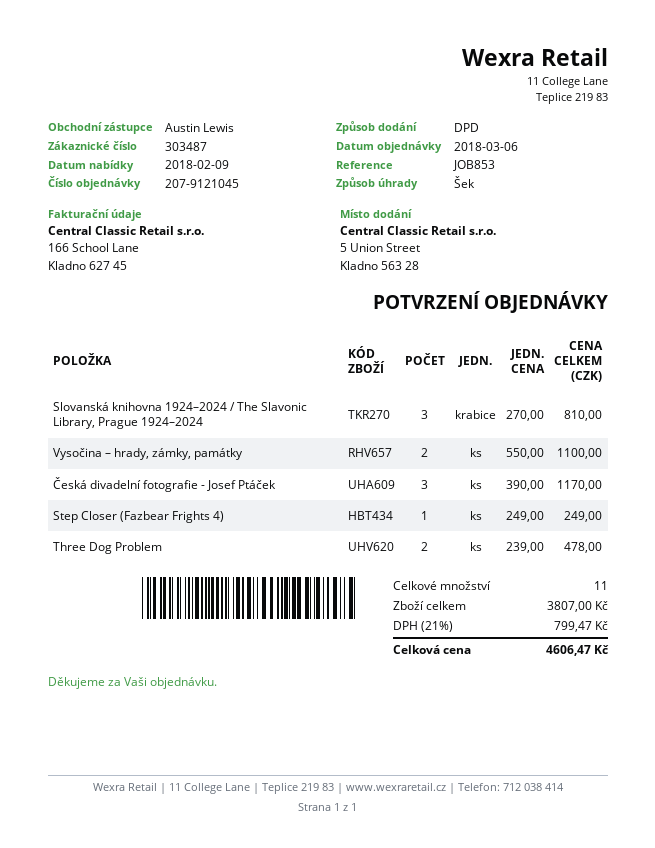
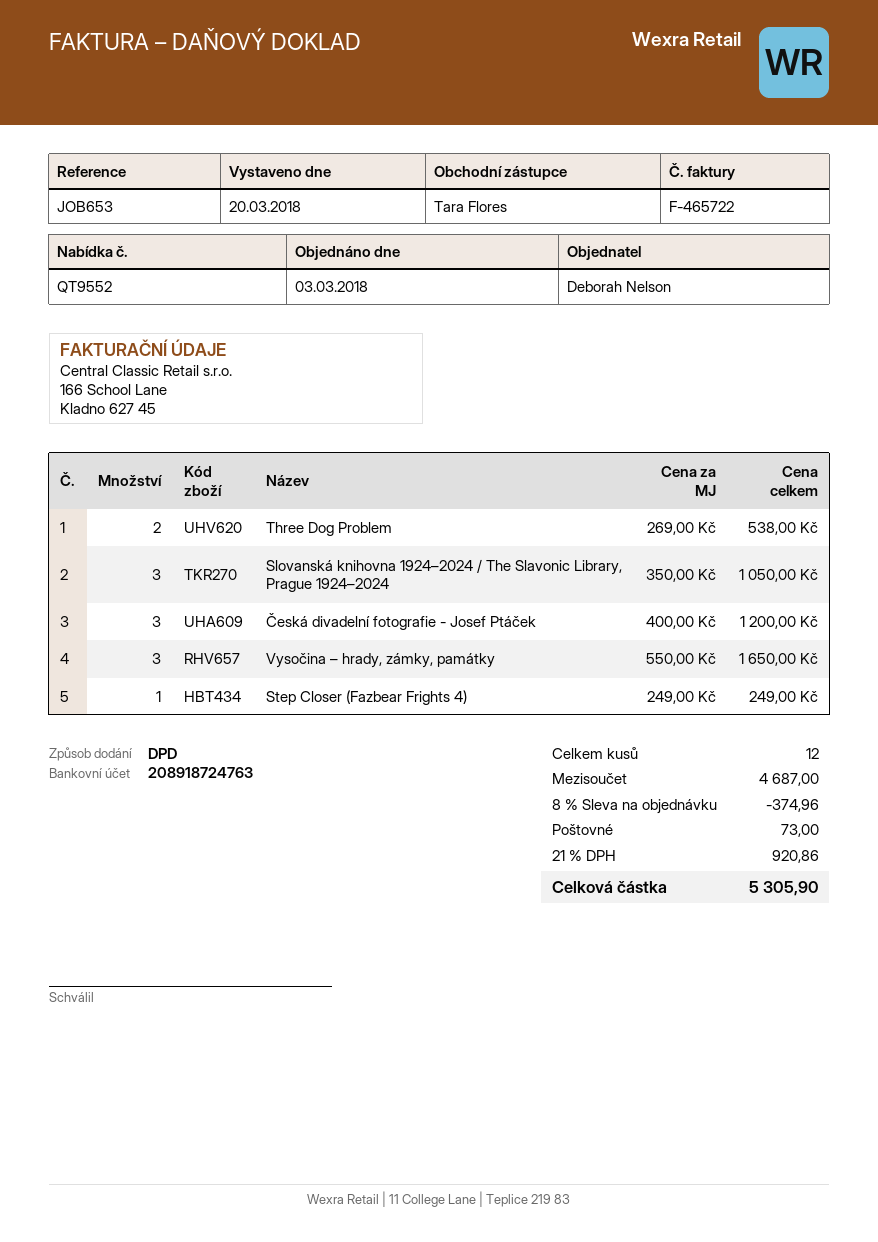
order date: 2018-03-06 -> 2018-03-03
reference: JOB853 -> JOB653
sales rep: Austin Lewis -> Tara Flores
Slovanská knihovna 1924–2024 / The Slavonic Library, Prague 1924–2024: 3 x 270.00 = 810.00 -> 3 x 350.00 = 1050.00
Vysočina – hrady, zámky, památky: 2 x 550.00 = 1100.00 -> 3 x 550.00 = 1650.00
Česká divadelní fotografie - Josef Ptáček: 3 x 390.00 = 1170.00 -> 3 x 400.00 = 1200.00
Three Dog Problem: 2 x 239.00 = 478.00 -> 2 x 269.00 = 538.00
total quantity: 11 -> 12
subtotal: 3807.00 -> 4687.00
discount: none -> 8% = 374.96
shipping: none -> 73.00
tax: 21% = 799.47 -> 21% = 920.86
total: 4606.47 -> 5305.90

